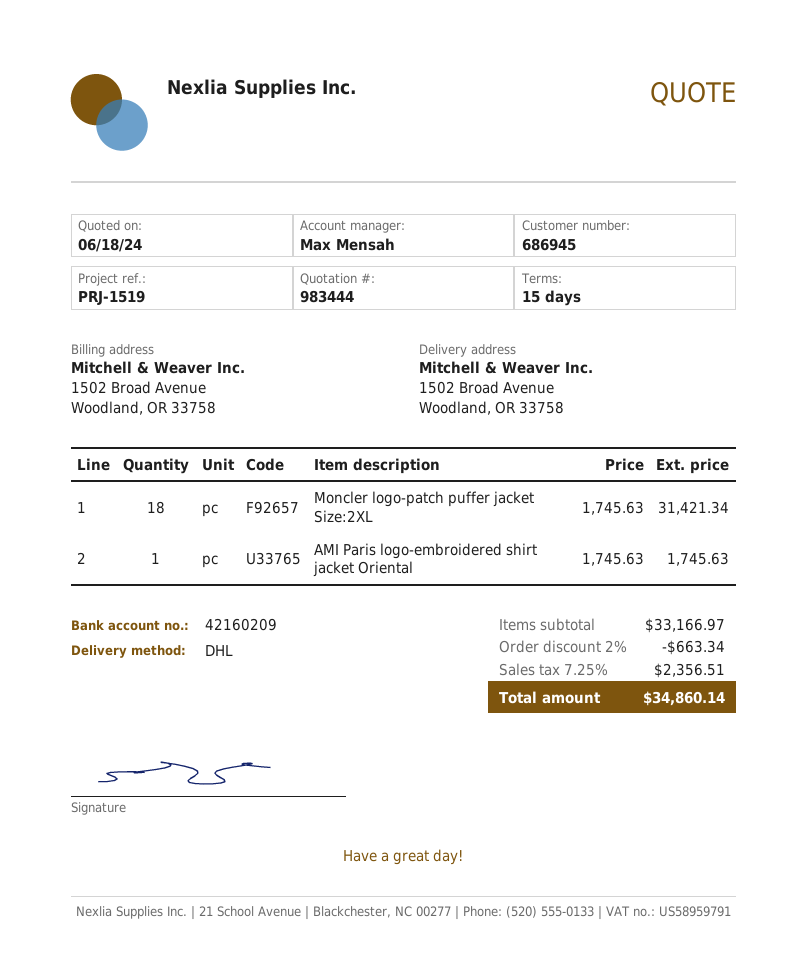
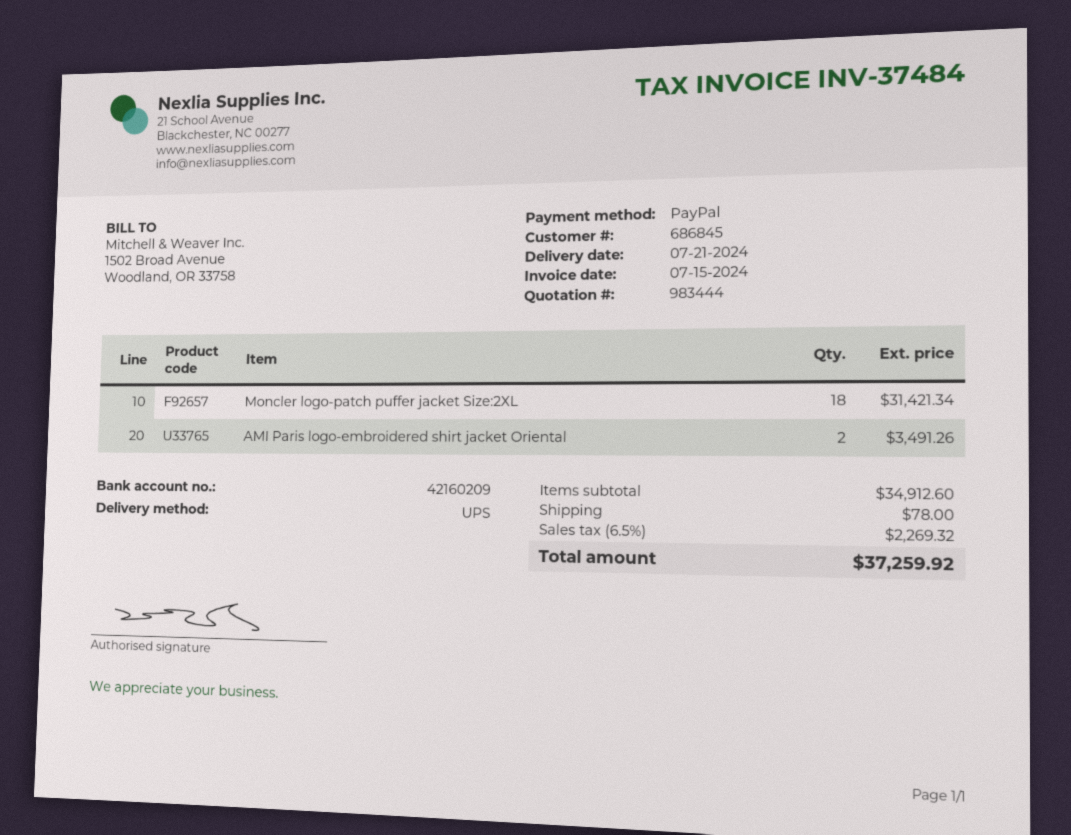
customer number: 686945 -> 686845
shipping method: DHL -> UPS
AMI Paris logo-embroidered shirt jacket Oriental: 1 for 1745.63 -> 2 for 3491.26
subtotal: 33166.97 -> 34912.60
discount: 2% = 663.34 -> none
shipping: none -> 78.00
tax: 7.25% = 2356.51 -> 6.5% = 2269.32
total: 34860.14 -> 37259.92

